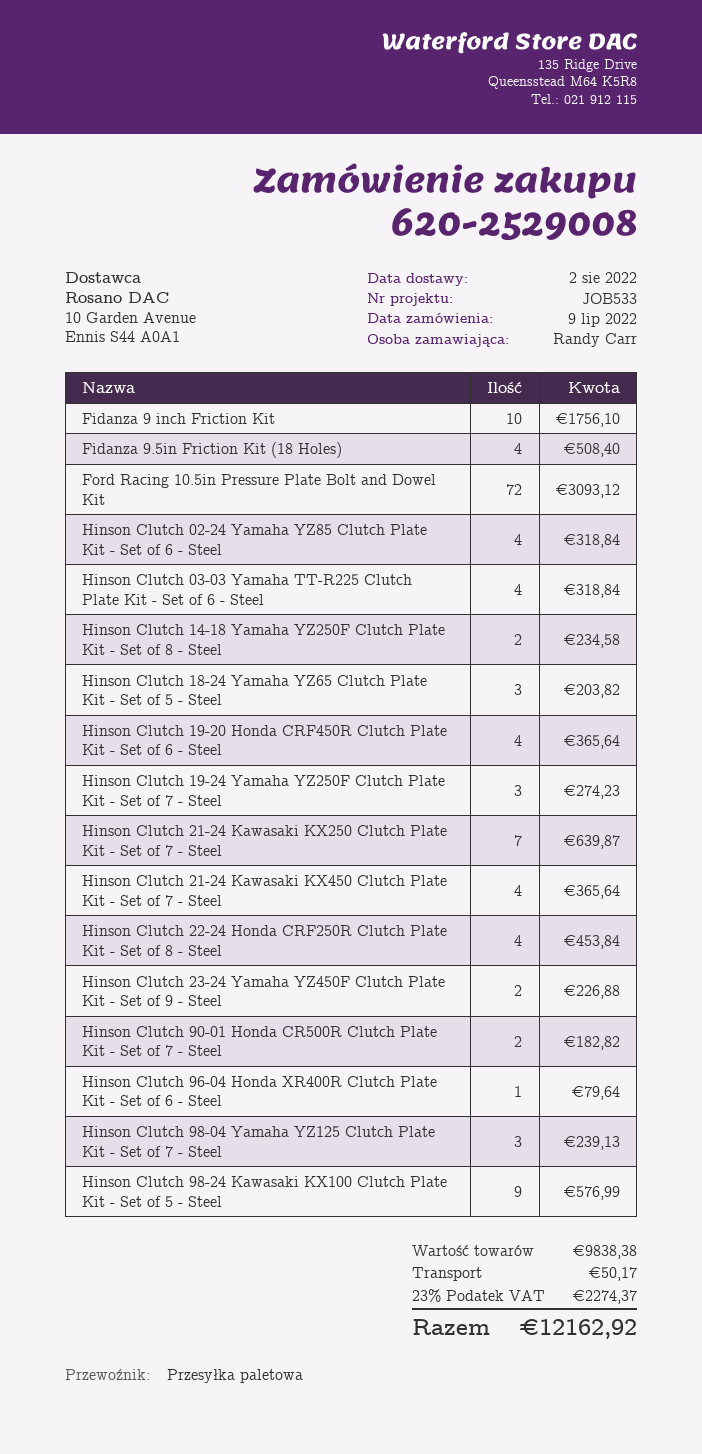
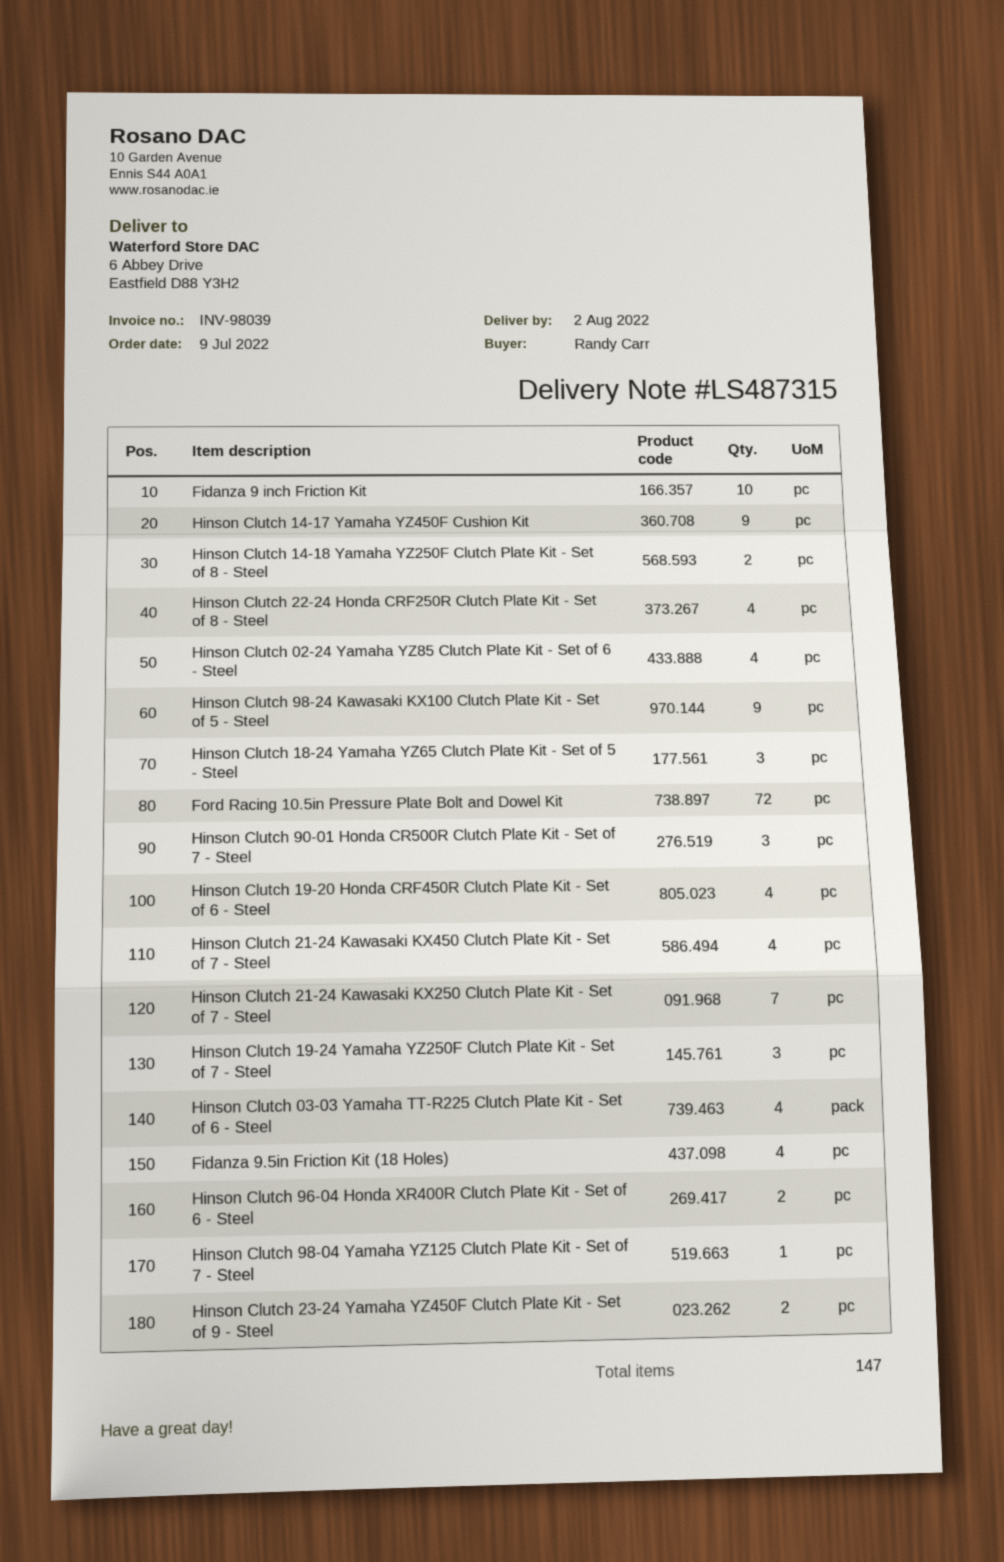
Hinson Clutch 90-01 Honda CR500R Clutch Plate Kit - Set of 7 - Steel: 2 -> 3
Hinson Clutch 96-04 Honda XR400R Clutch Plate Kit - Set of 6 - Steel: 1 -> 2
Hinson Clutch 98-04 Yamaha YZ125 Clutch Plate Kit - Set of 7 - Steel: 3 -> 1
Hinson Clutch 14-17 Yamaha YZ450F Cushion Kit: none -> 9

